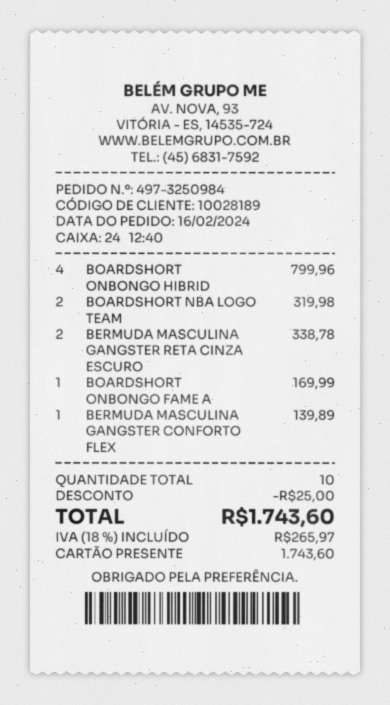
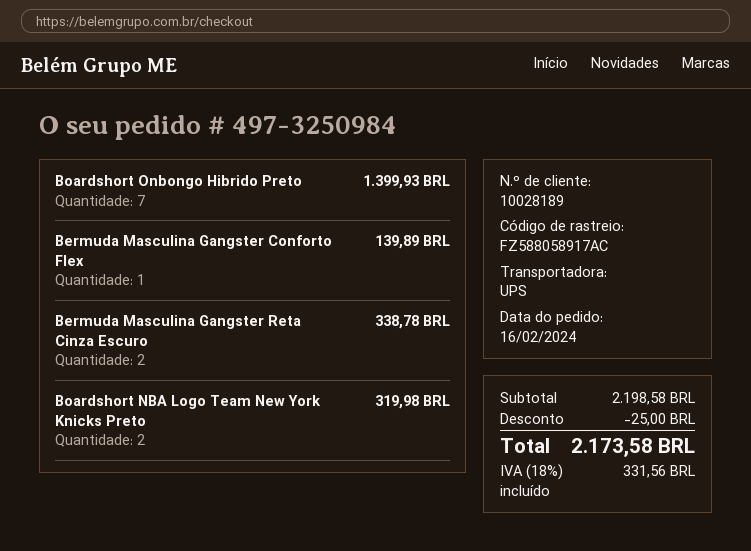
BOARDSHORT ONBONGO HIBRID: 4 for 799.96 -> 7 for 1399.93
BOARDSHORT ONBONGO FAME A: 1 for 169.99 -> none
tax: 18% = 265.97 -> 18% = 331.56
total: 1743.60 -> 2173.58

